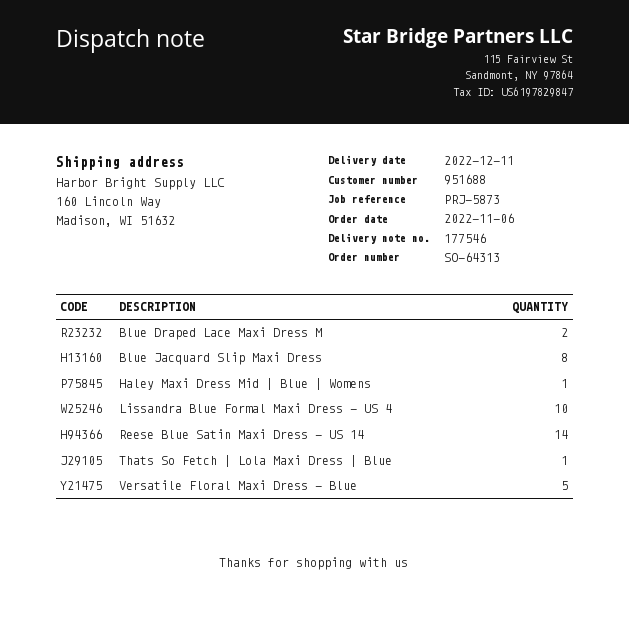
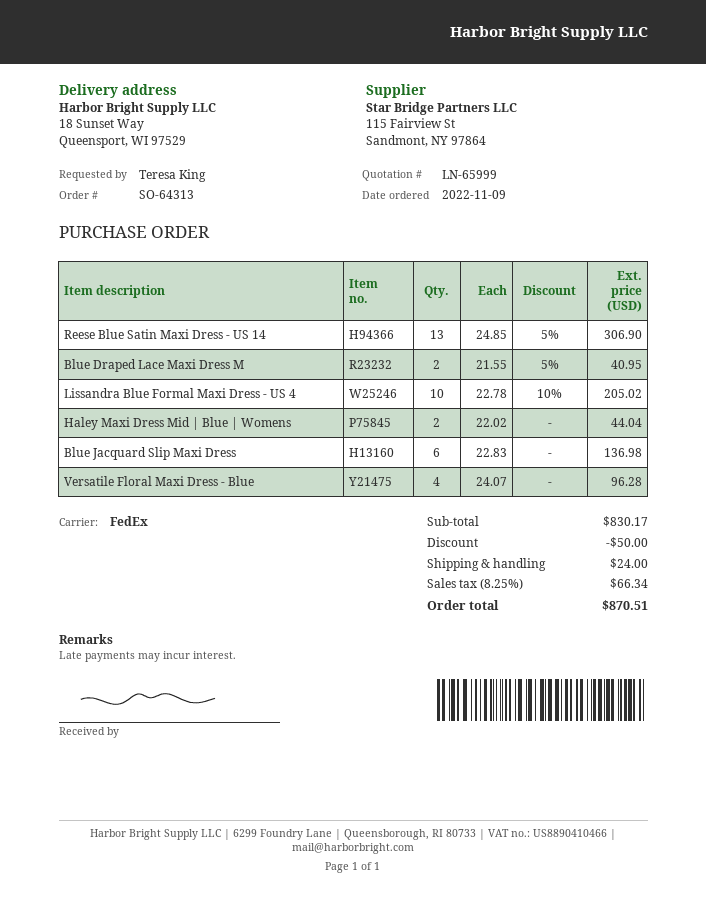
order date: 2022-11-06 -> 2022-11-09
ship to: 160 Lincoln Way, Madison, WI 51632 -> 18 Sunset Way, Queensport, WI 97529
Blue Jacquard Slip Maxi Dress: 8 -> 6
Haley Maxi Dress Mid | Blue | Womens: 1 -> 2
Reese Blue Satin Maxi Dress - US 14: 14 -> 13
Thats So Fetch | Lola Maxi Dress | Blue: 1 -> none
Versatile Floral Maxi Dress - Blue: 5 -> 4

